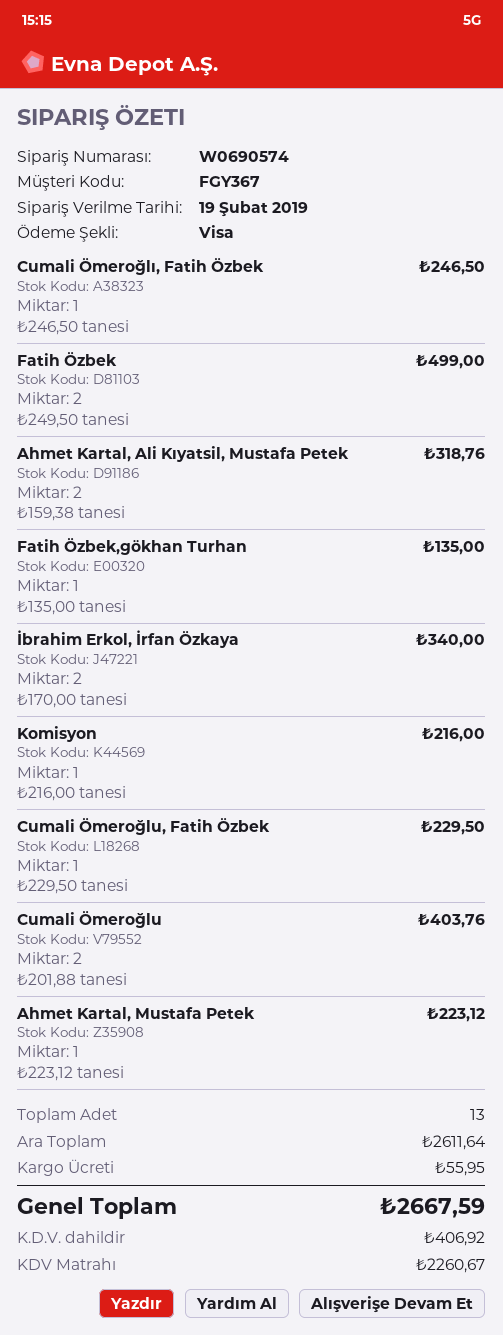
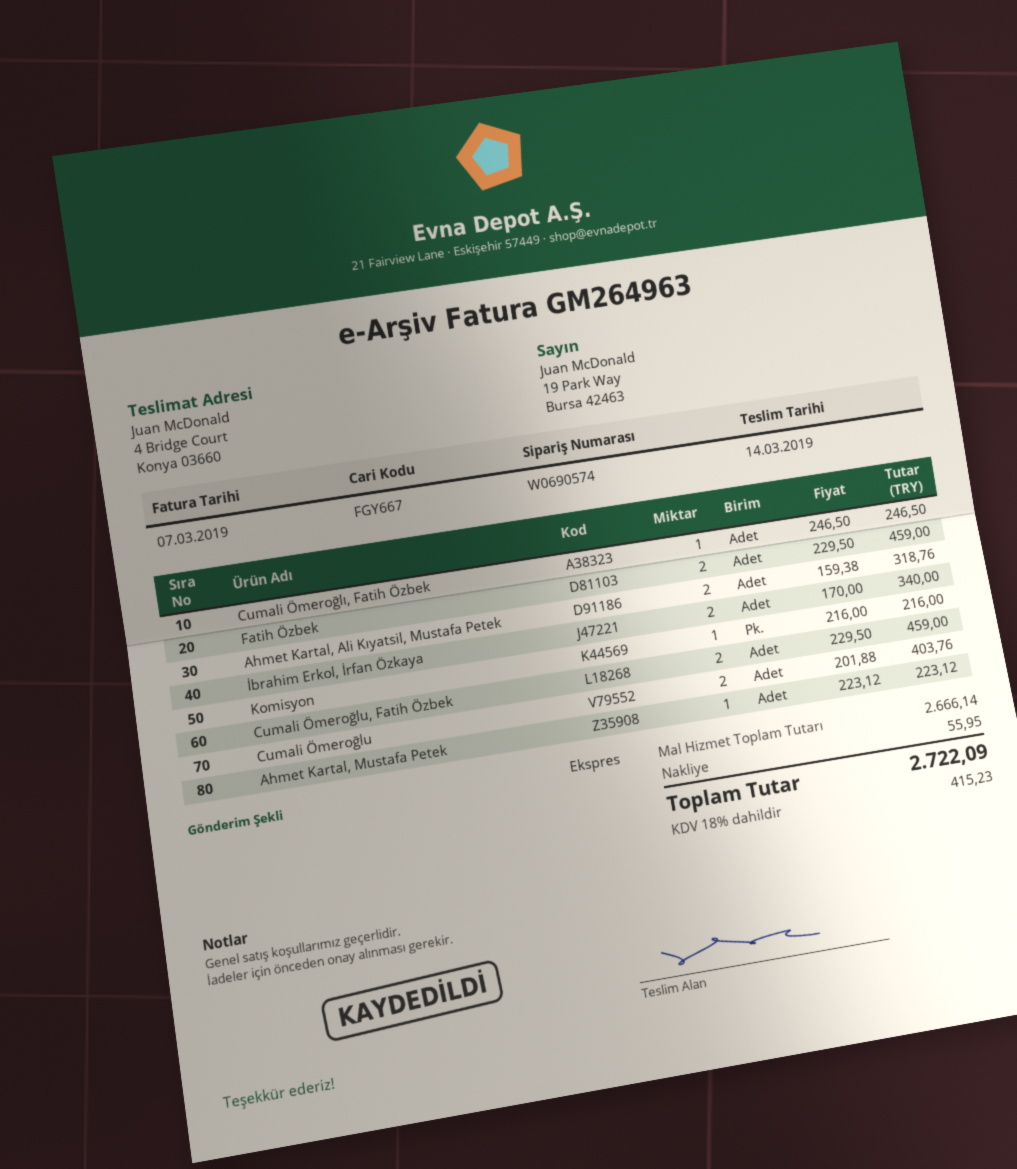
customer number: FGY367 -> FGY667
Fatih Özbek: 2 x 249.50 = 499.00 -> 2 x 229.50 = 459.00
Fatih Özbek,gökhan Turhan: 1 x 135.00 = 135.00 -> none
Cumali Ömeroğlu, Fatih Özbek: 1 x 229.50 = 229.50 -> 2 x 229.50 = 459.00
subtotal: 2611.64 -> 2666.14
tax: 406.92 -> 415.23
total: 2667.59 -> 2722.09

